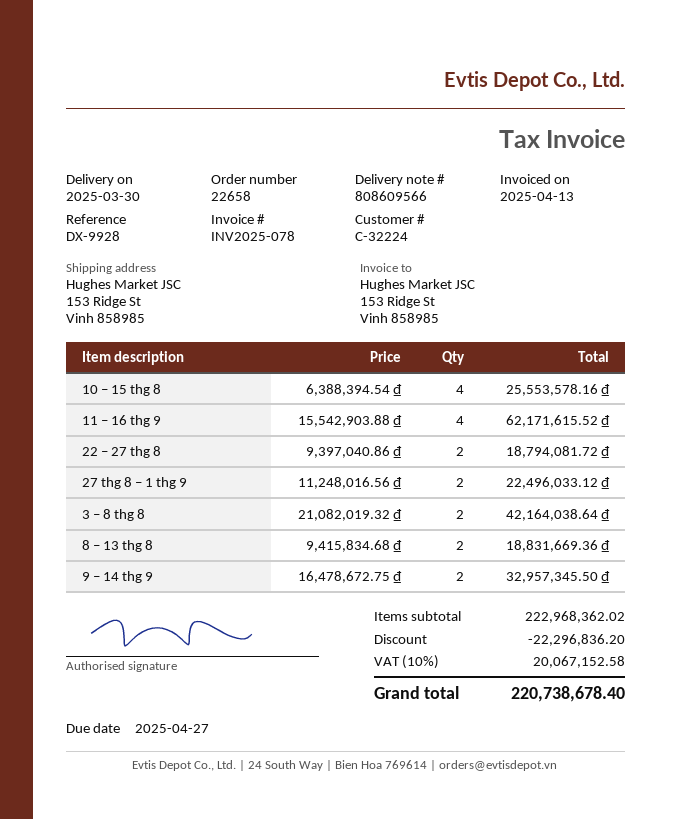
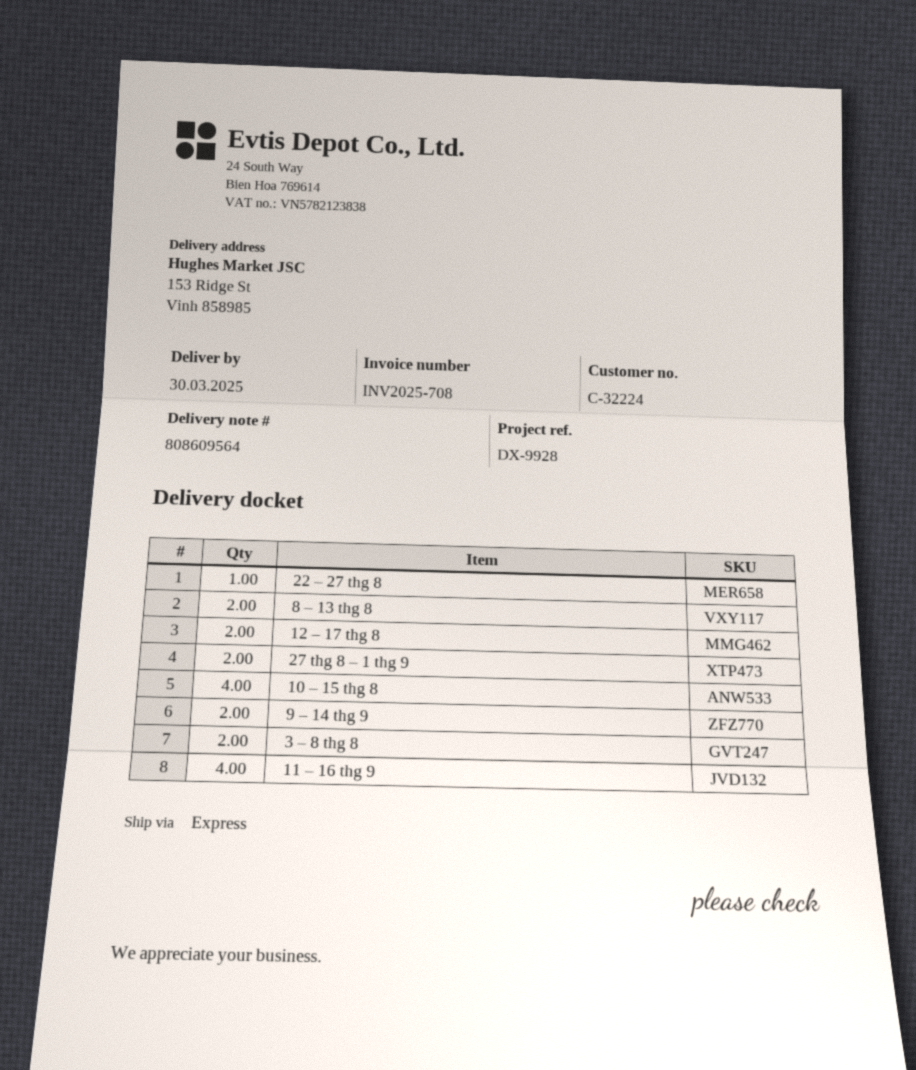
delivery note number: 808609566 -> 808609564
invoice number: INV2025-078 -> INV2025-708
22 – 27 thg 8: 2 -> 1
12 – 17 thg 8: none -> 2

